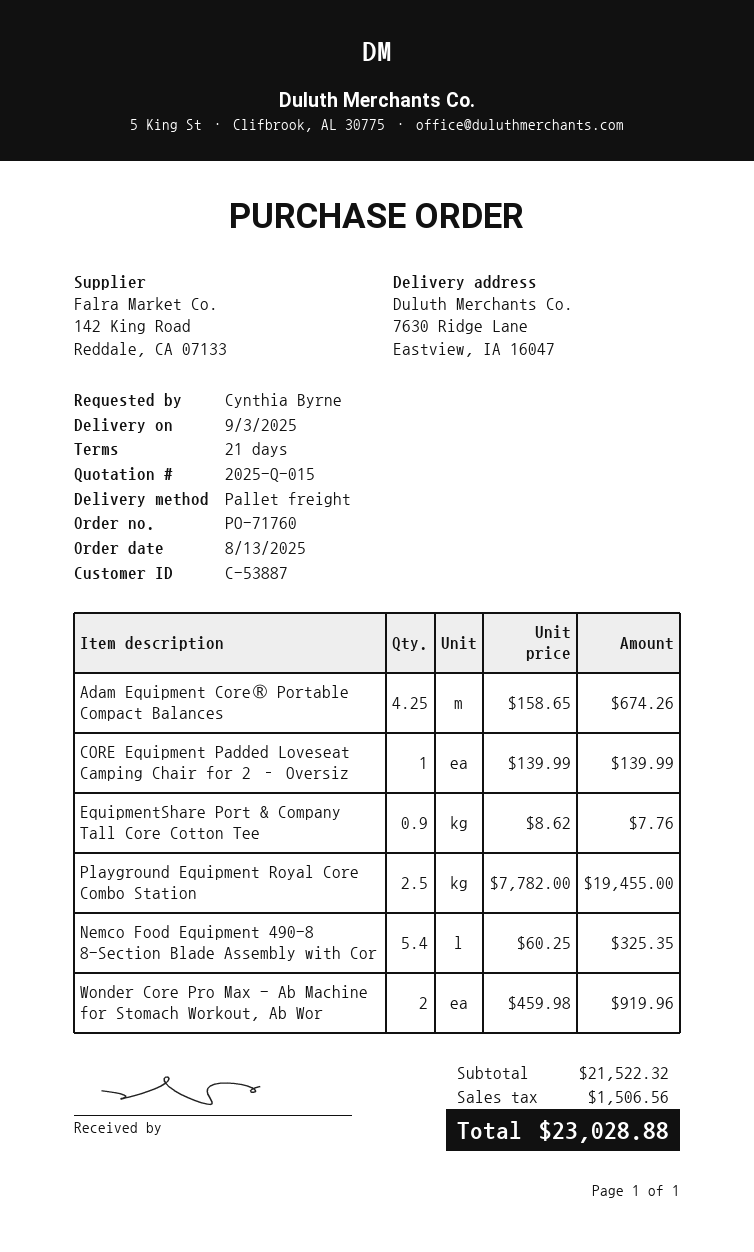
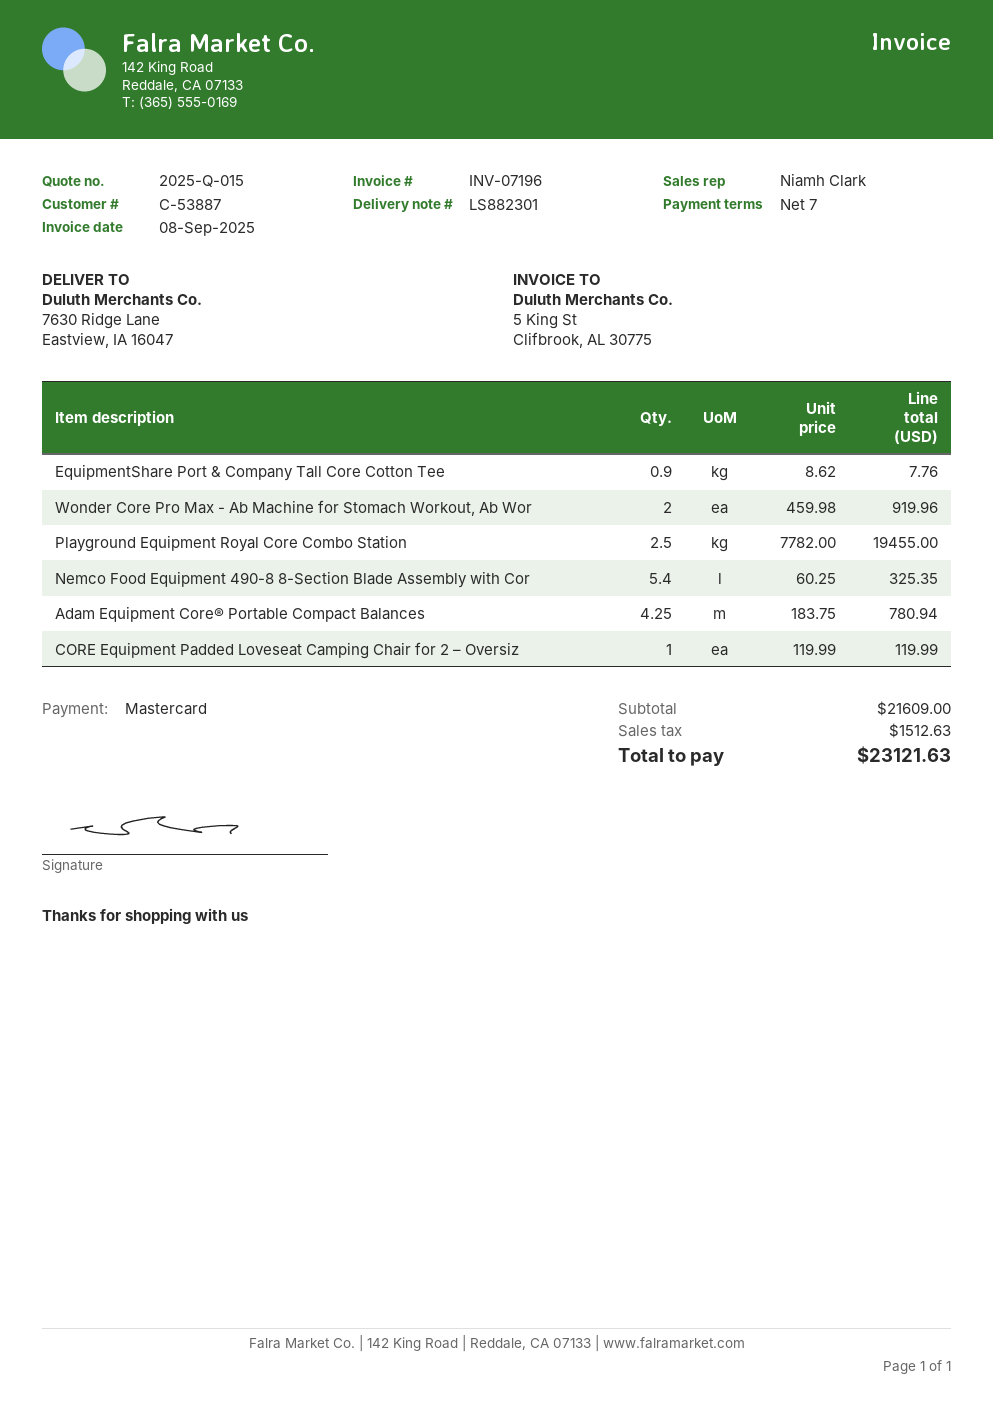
payment terms: 21 days -> 7 days
Adam Equipment Core® Portable Compact Balances: 4.25 x 158.65 = 674.26 -> 4.25 x 183.75 = 780.94
CORE Equipment Padded Loveseat Camping Chair for 2 – Oversiz: 1 x 139.99 = 139.99 -> 1 x 119.99 = 119.99
subtotal: 21522.32 -> 21609.00
tax: 1506.56 -> 1512.63
total: 23028.88 -> 23121.63

